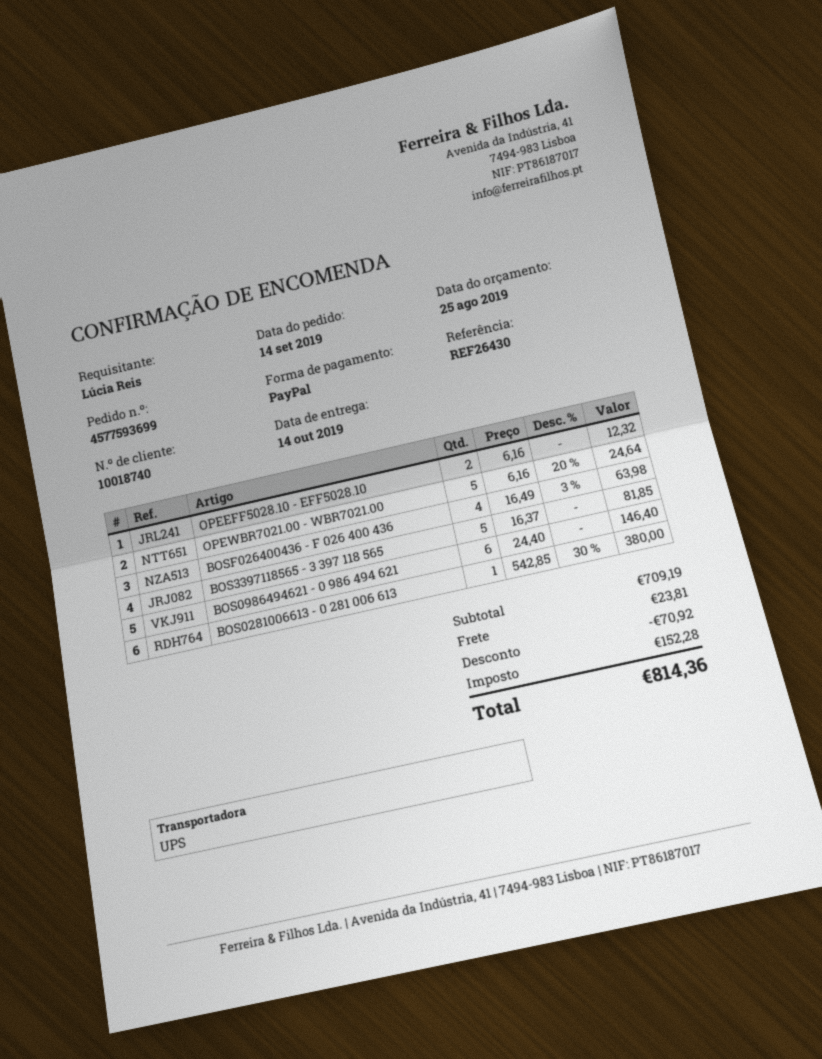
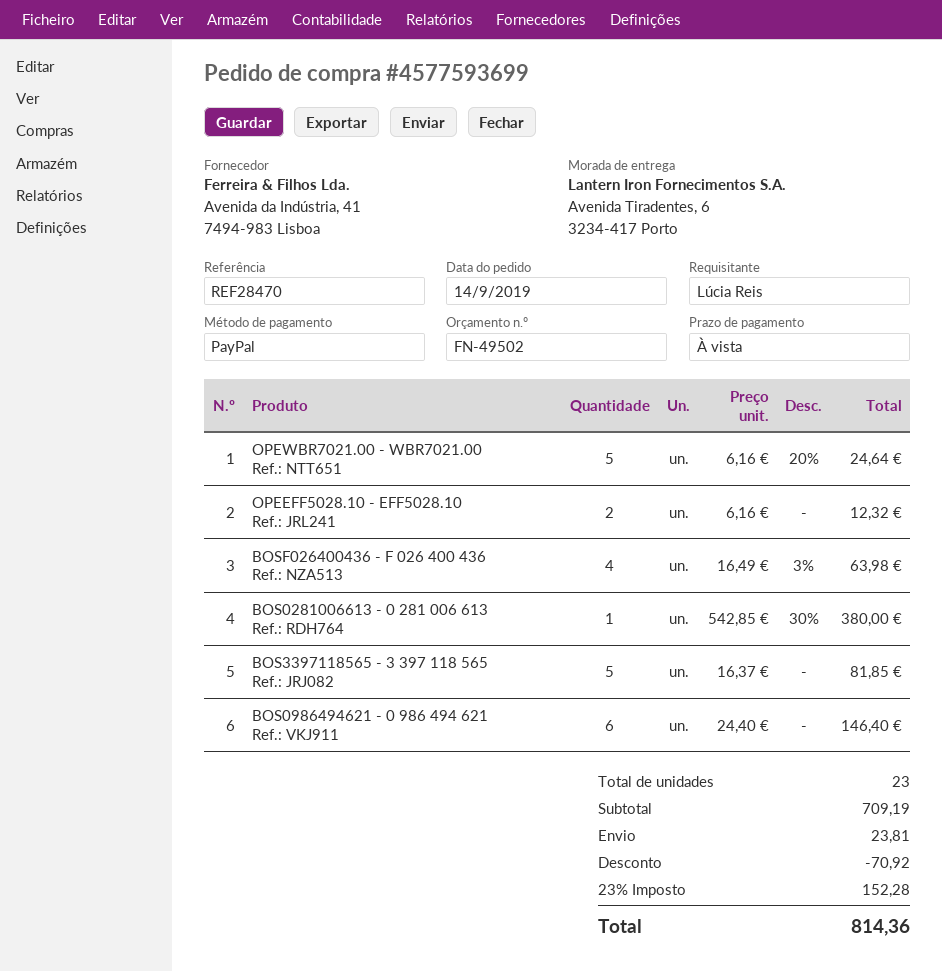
reference: REF26430 -> REF28470

